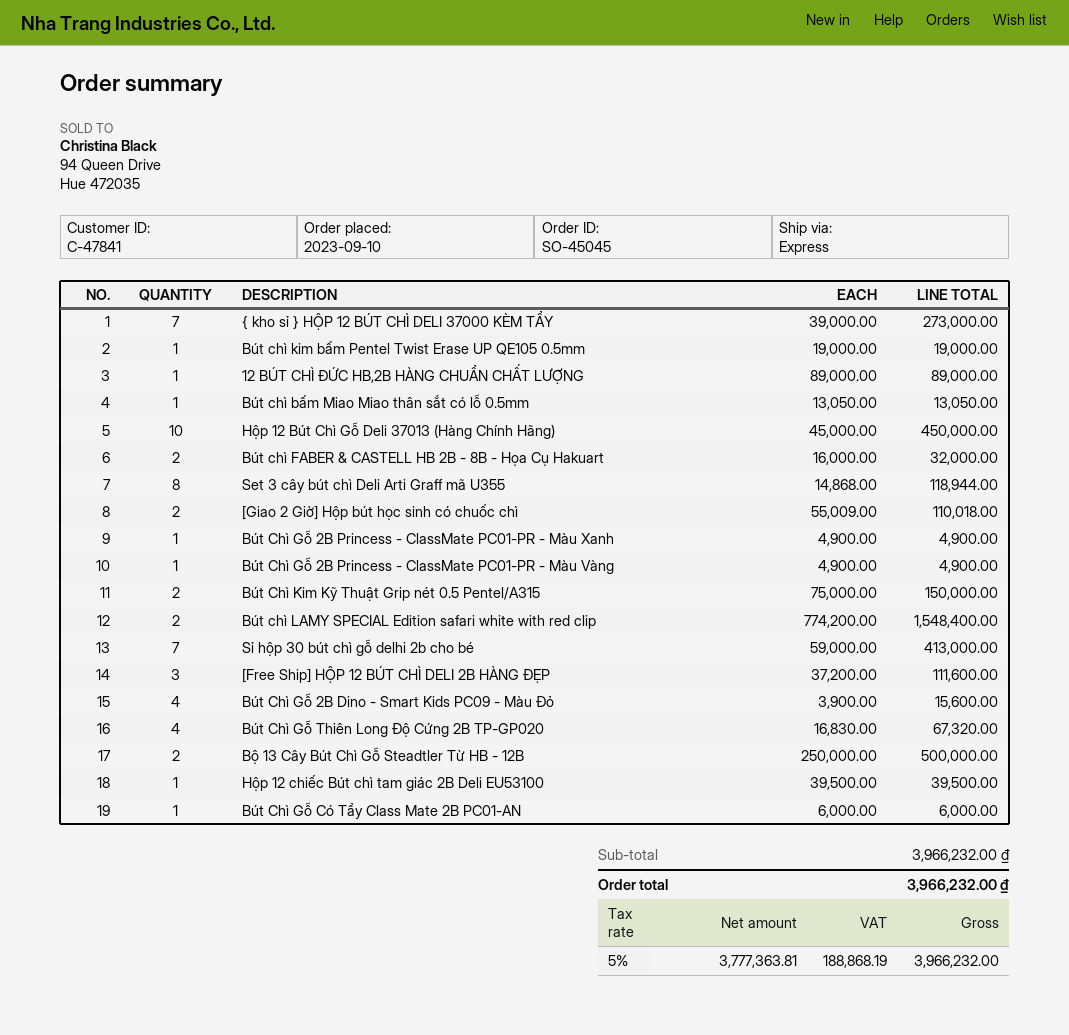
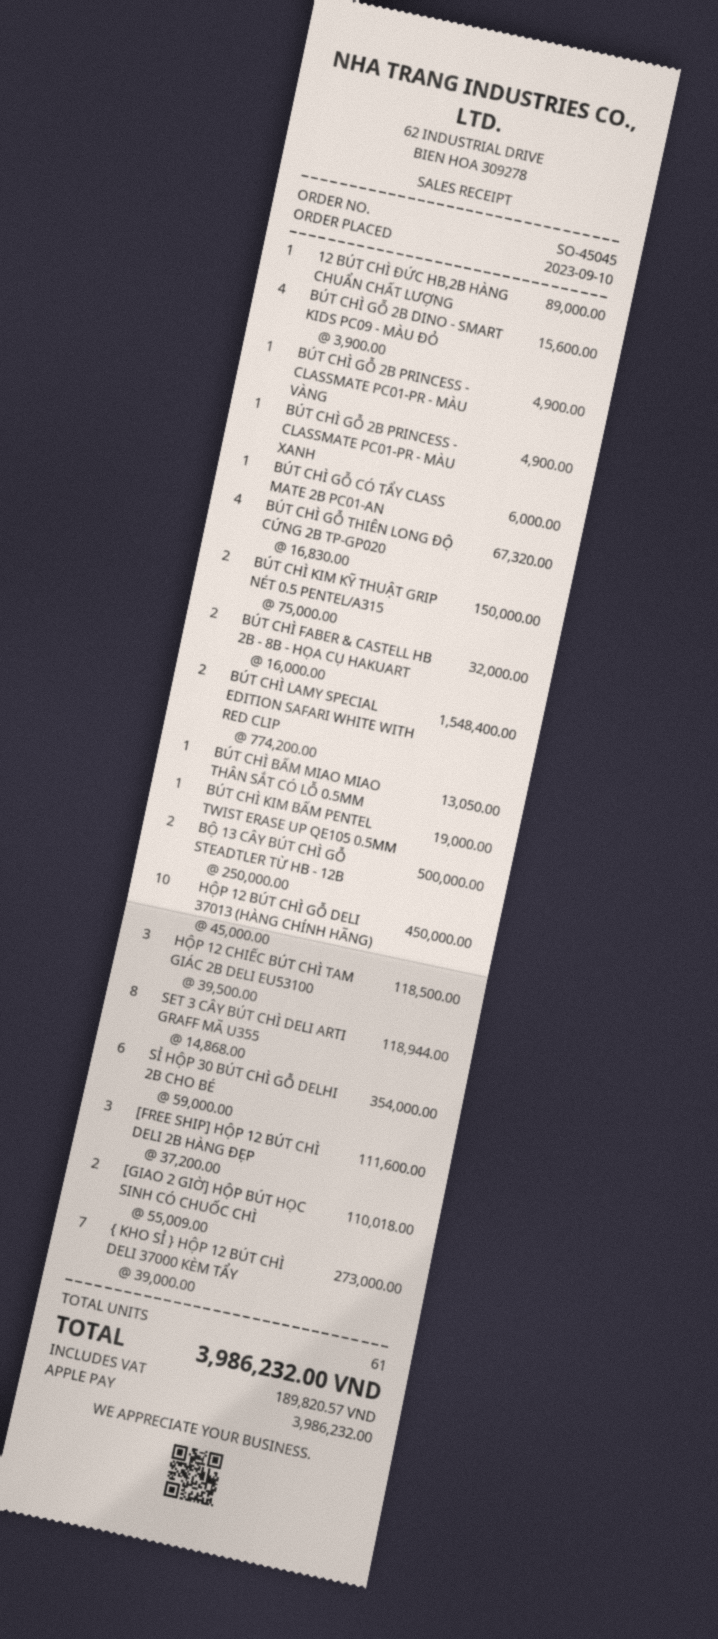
Sỉ hộp 30 bút chì gỗ delhi 2b cho bé: 7 x 59000.00 = 413000.00 -> 6 x 59000.00 = 354000.00
Hộp 12 chiếc Bút chì tam giác 2B Deli EU53100: 1 x 39500.00 = 39500.00 -> 3 x 39500.00 = 118500.00
tax: 188868.19 -> 189820.57
total: 3966232.00 -> 3986232.00

